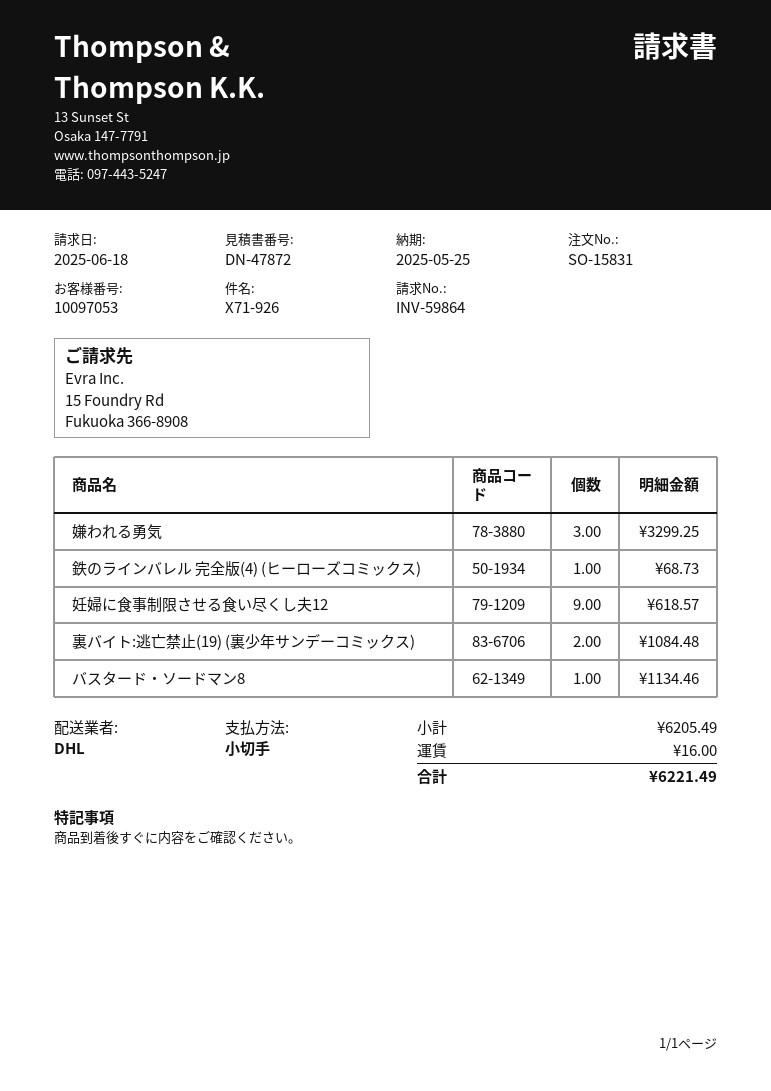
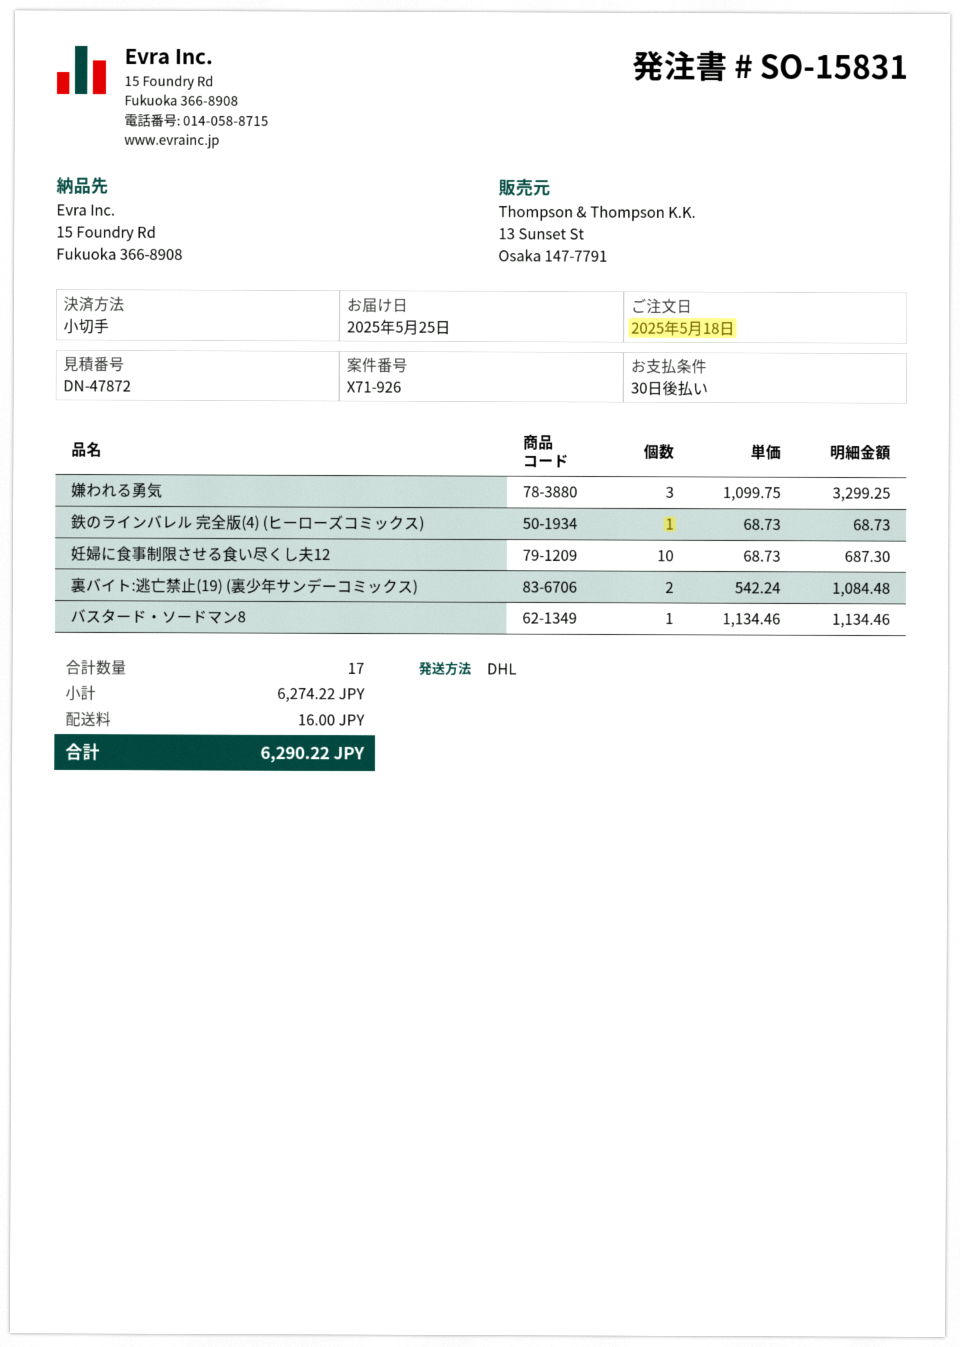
妊婦に食事制限させる食い尽くし夫12: 9 for 618.57 -> 10 for 687.30
subtotal: 6205.49 -> 6274.22
total: 6221.49 -> 6290.22

